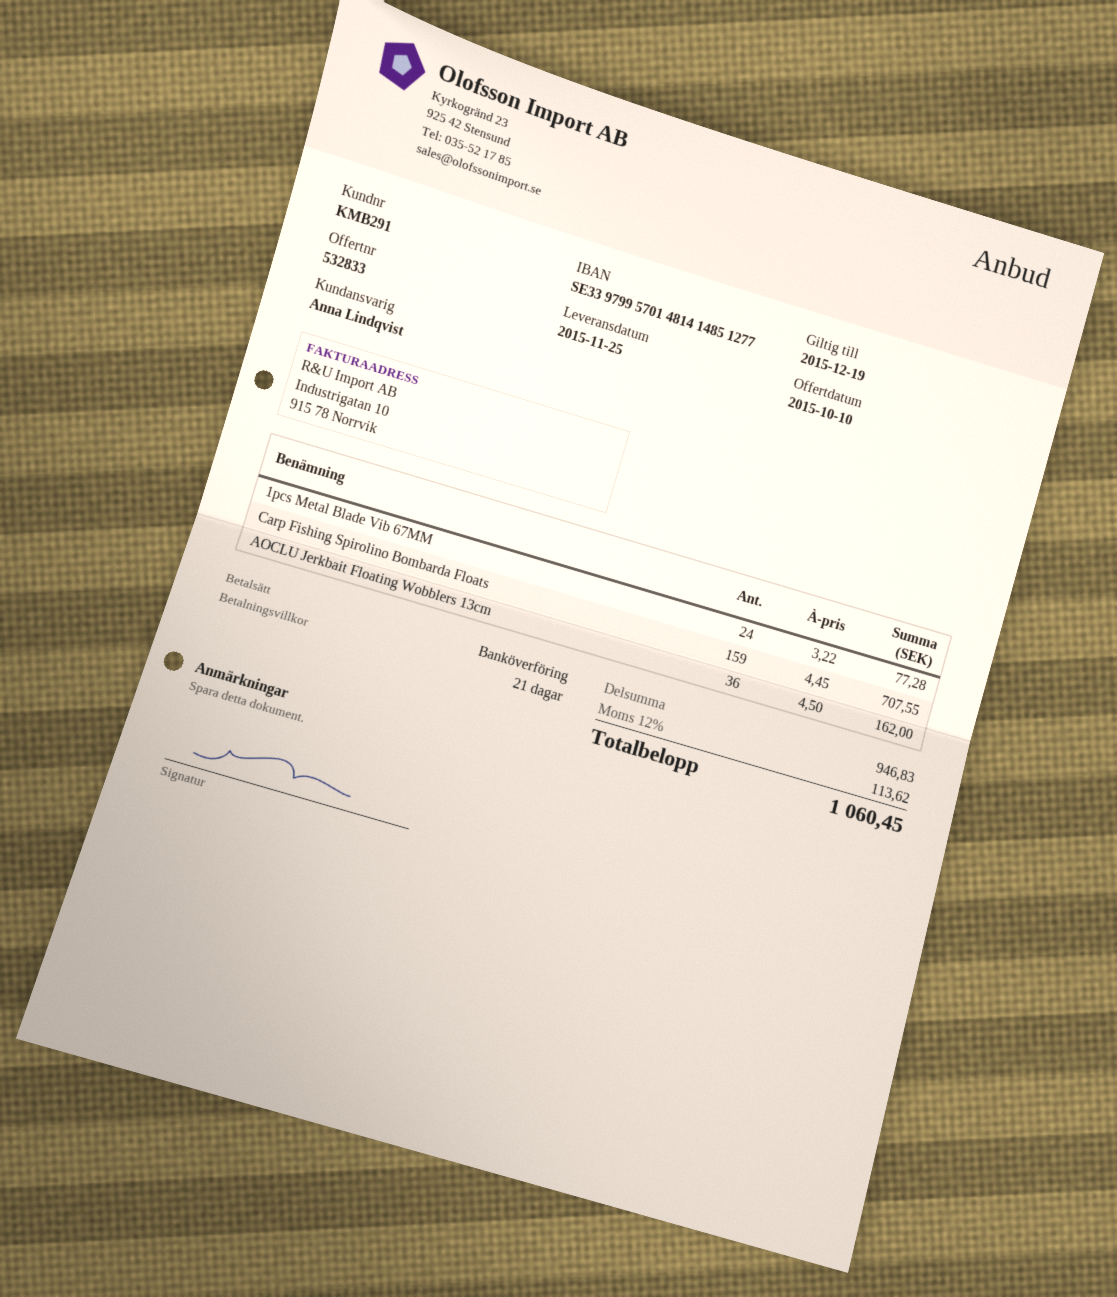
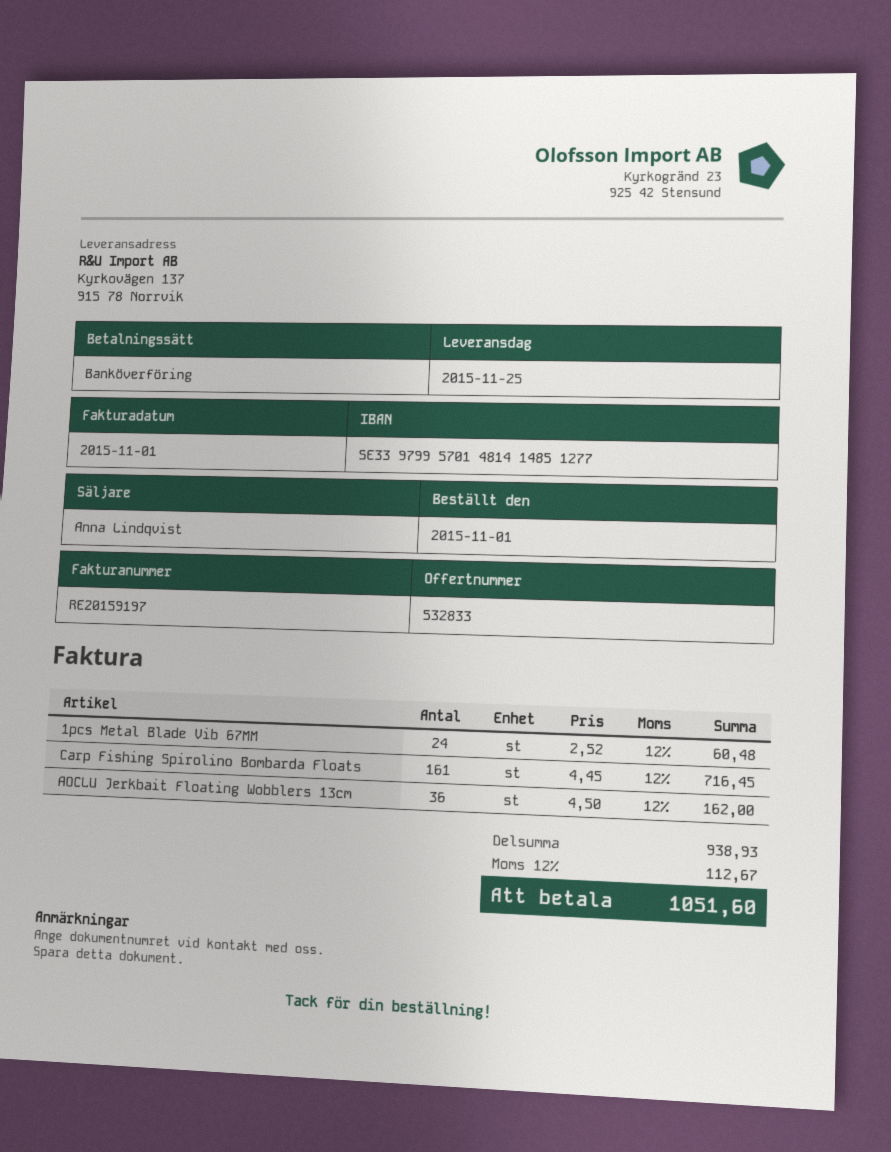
1pcs Metal Blade Vib 67MM: 24 x 3.22 = 77.28 -> 24 x 2.52 = 60.48
Carp Fishing Spirolino Bombarda Floats: 159 x 4.45 = 707.55 -> 161 x 4.45 = 716.45
subtotal: 946.83 -> 938.93
tax: 12% = 113.62 -> 12% = 112.67
total: 1060.45 -> 1051.60

